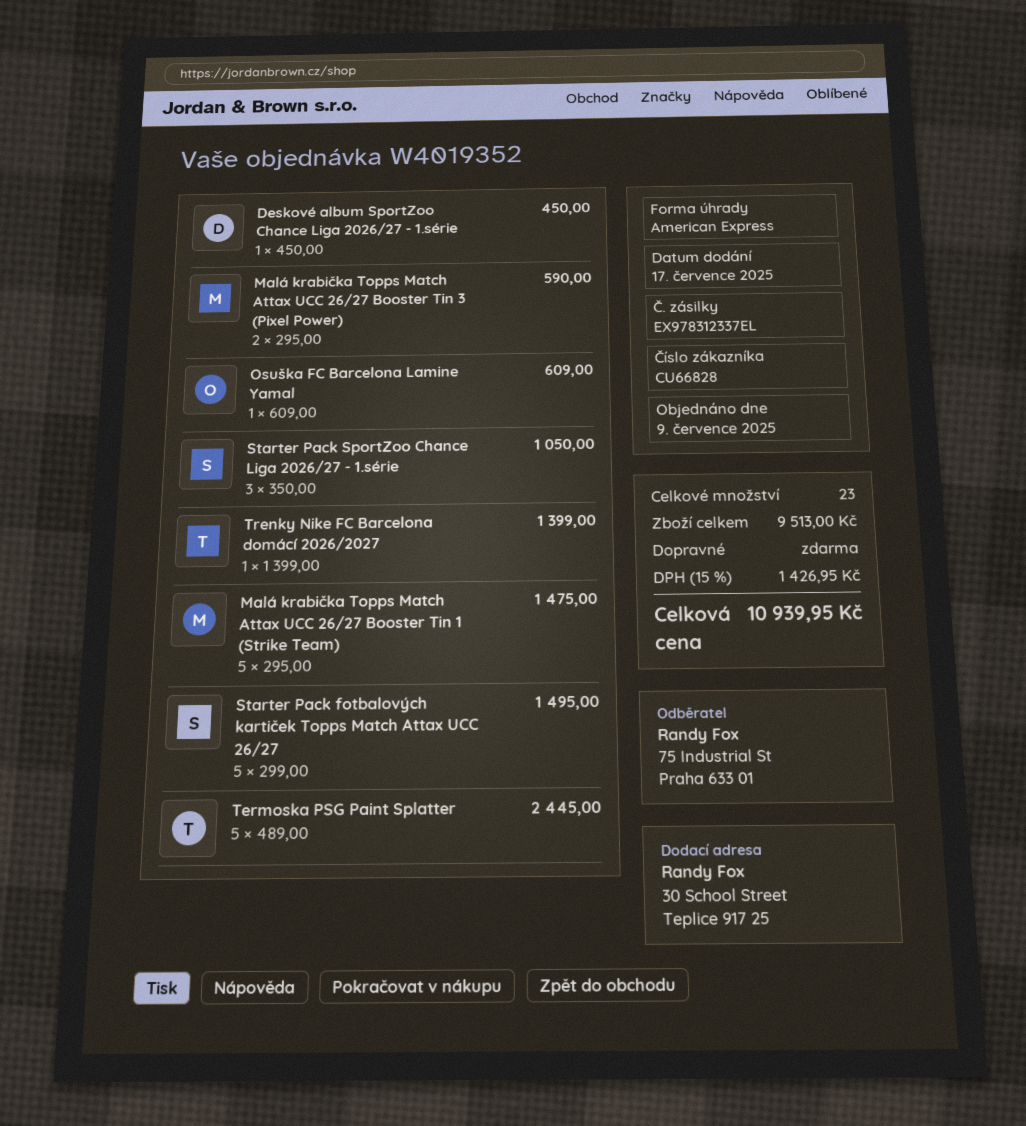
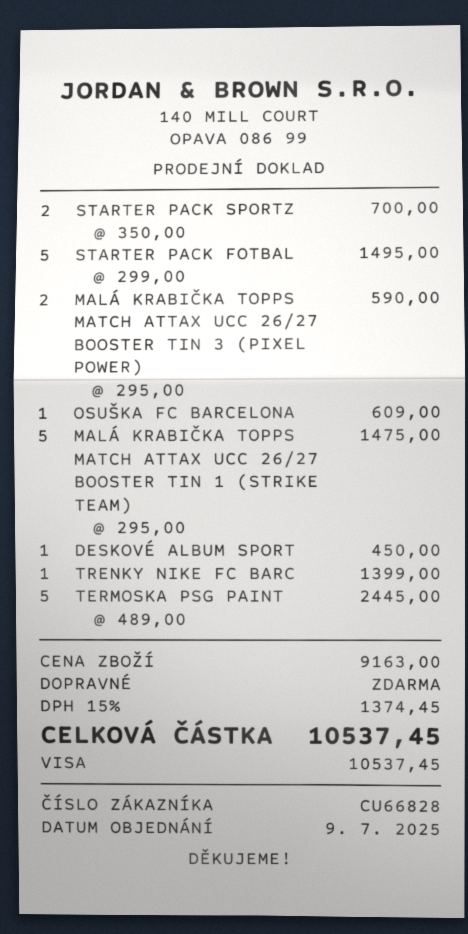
payment method: American Express -> Visa
Starter Pack SportZoo Chance Liga 2026/27 - 1.série: 3 x 350.00 = 1050.00 -> 2 x 350.00 = 700.00
subtotal: 9513.00 -> 9163.00
tax: 15% = 1426.95 -> 15% = 1374.45
total: 10939.95 -> 10537.45

